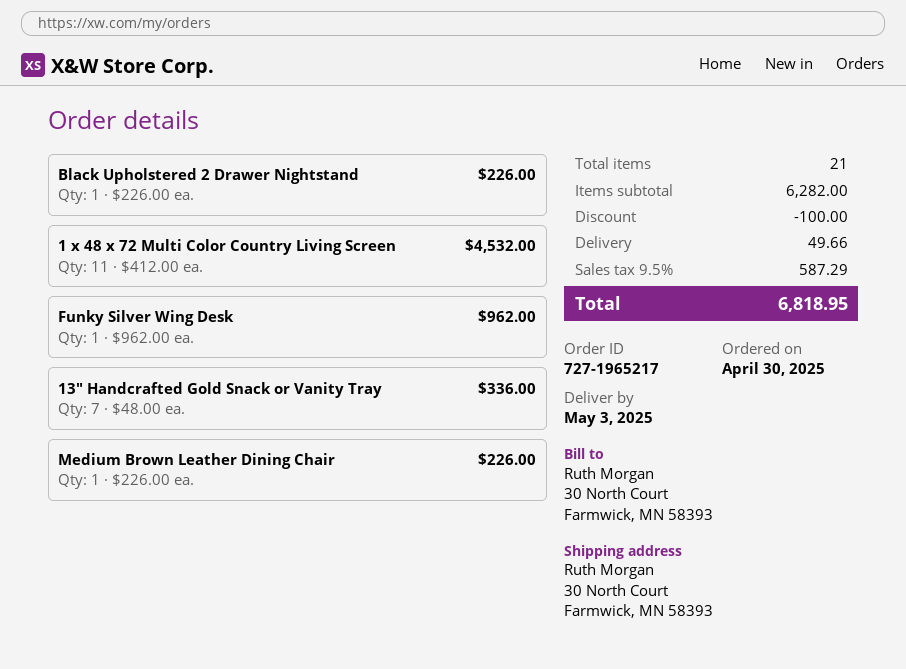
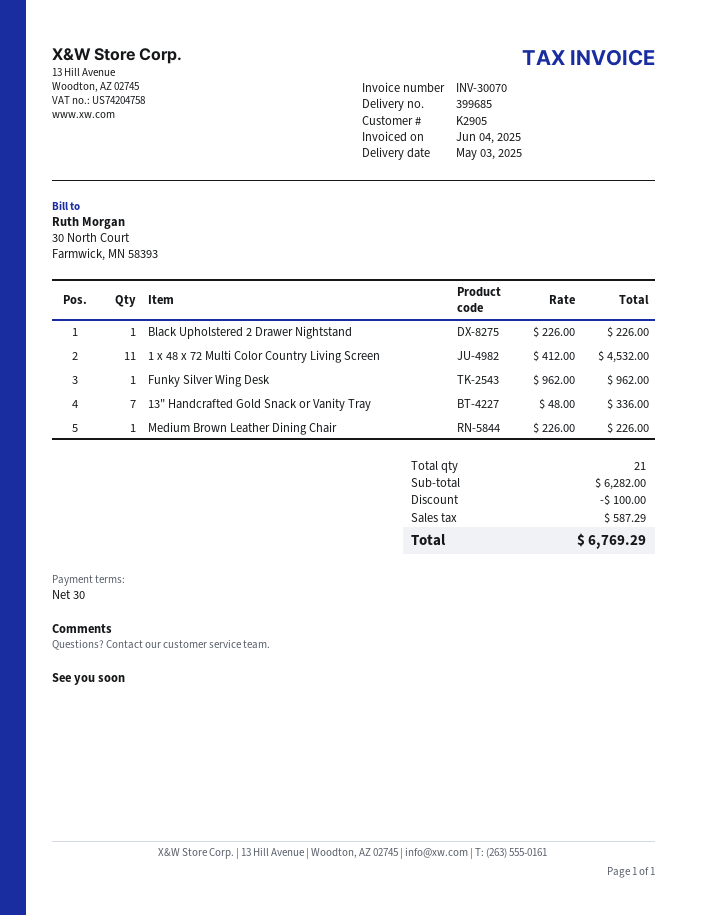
shipping: 49.66 -> none
total: 6818.95 -> 6769.29

